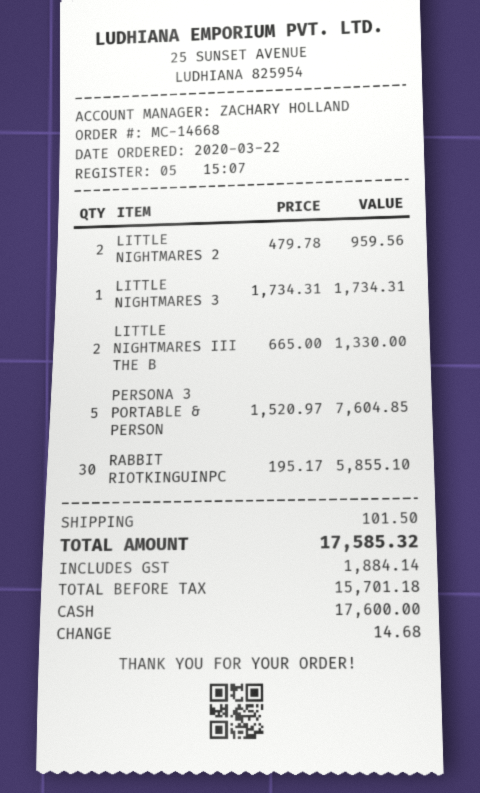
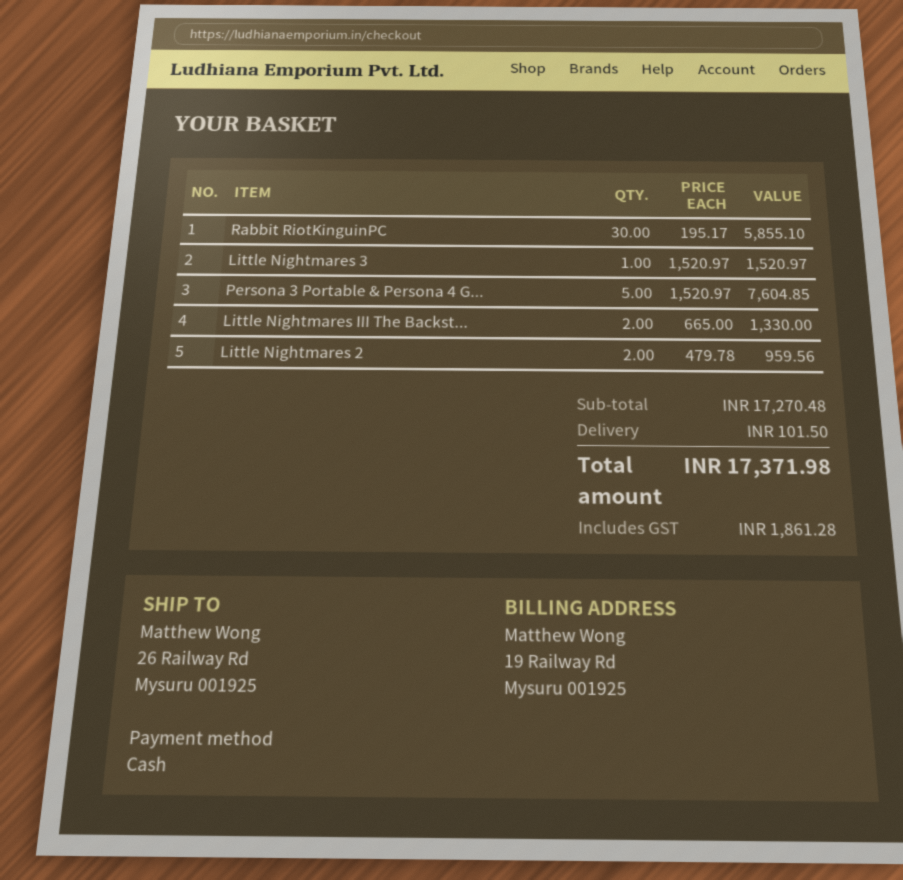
LITTLE NIGHTMARES 3: 1 x 1734.31 = 1734.31 -> 1 x 1520.97 = 1520.97
tax: 1884.14 -> 1861.28
total: 17585.32 -> 17371.98

